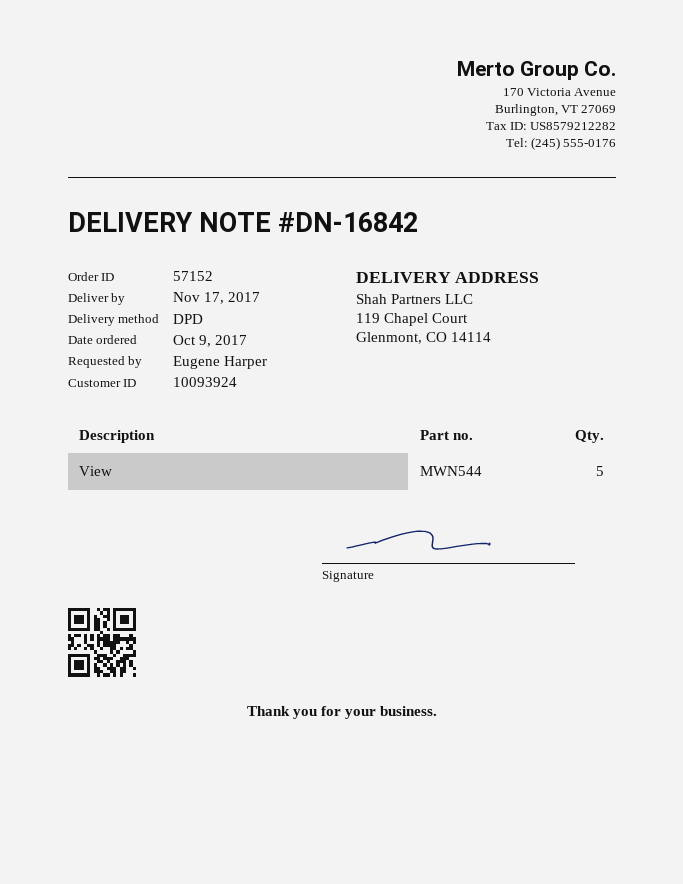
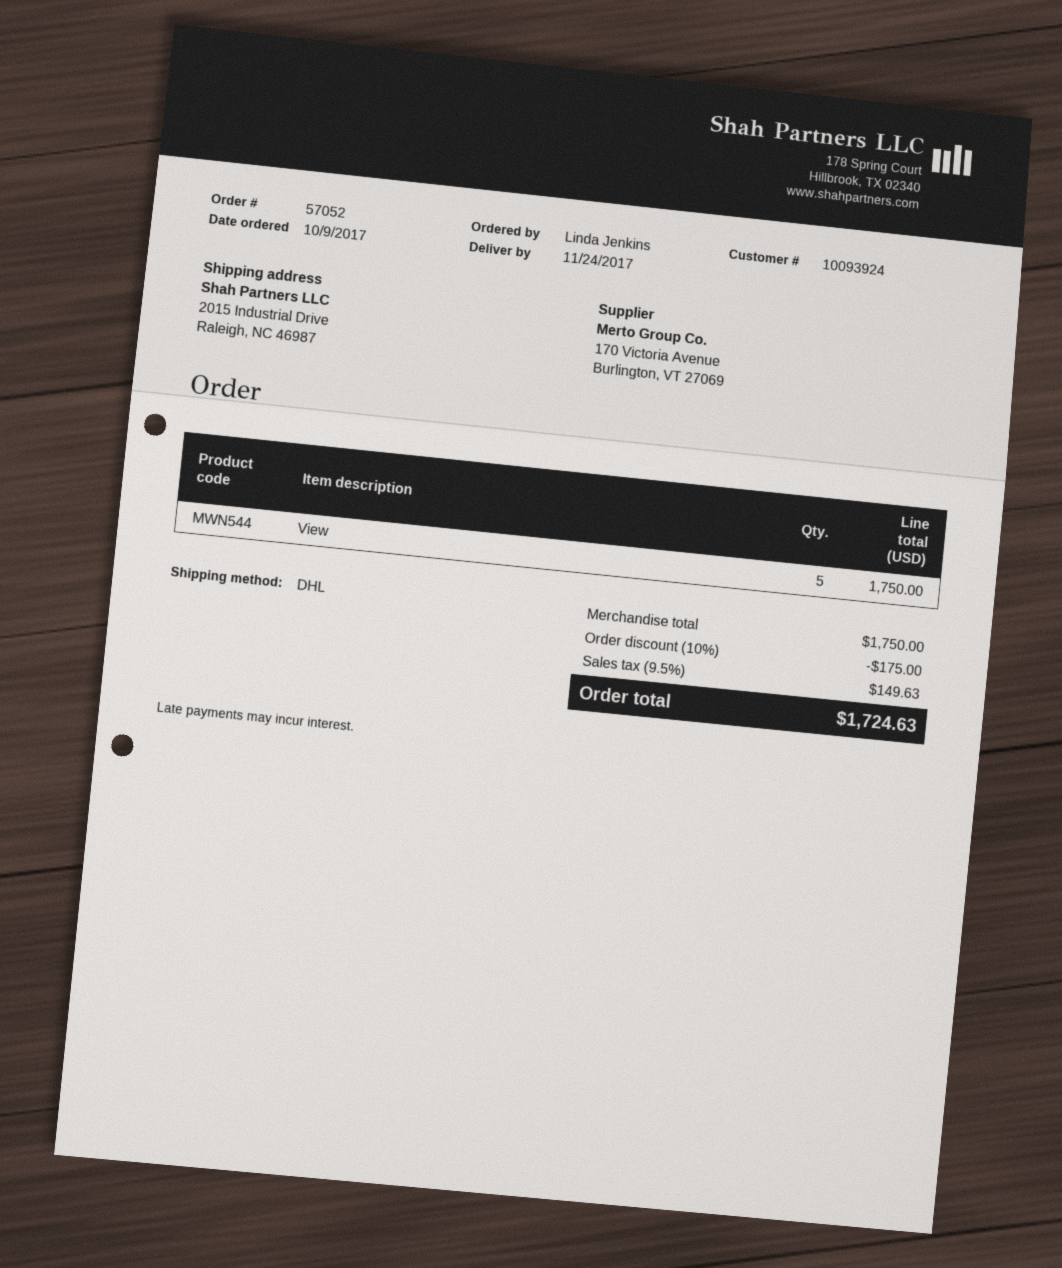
order number: 57152 -> 57052
delivery date: 2017-11-17 -> 2017-11-24
ordered by: Eugene Harper -> Linda Jenkins
shipping method: DPD -> DHL
ship to: 119 Chapel Court, Glenmont, CO 14114 -> 2015 Industrial Drive, Raleigh, NC 46987

